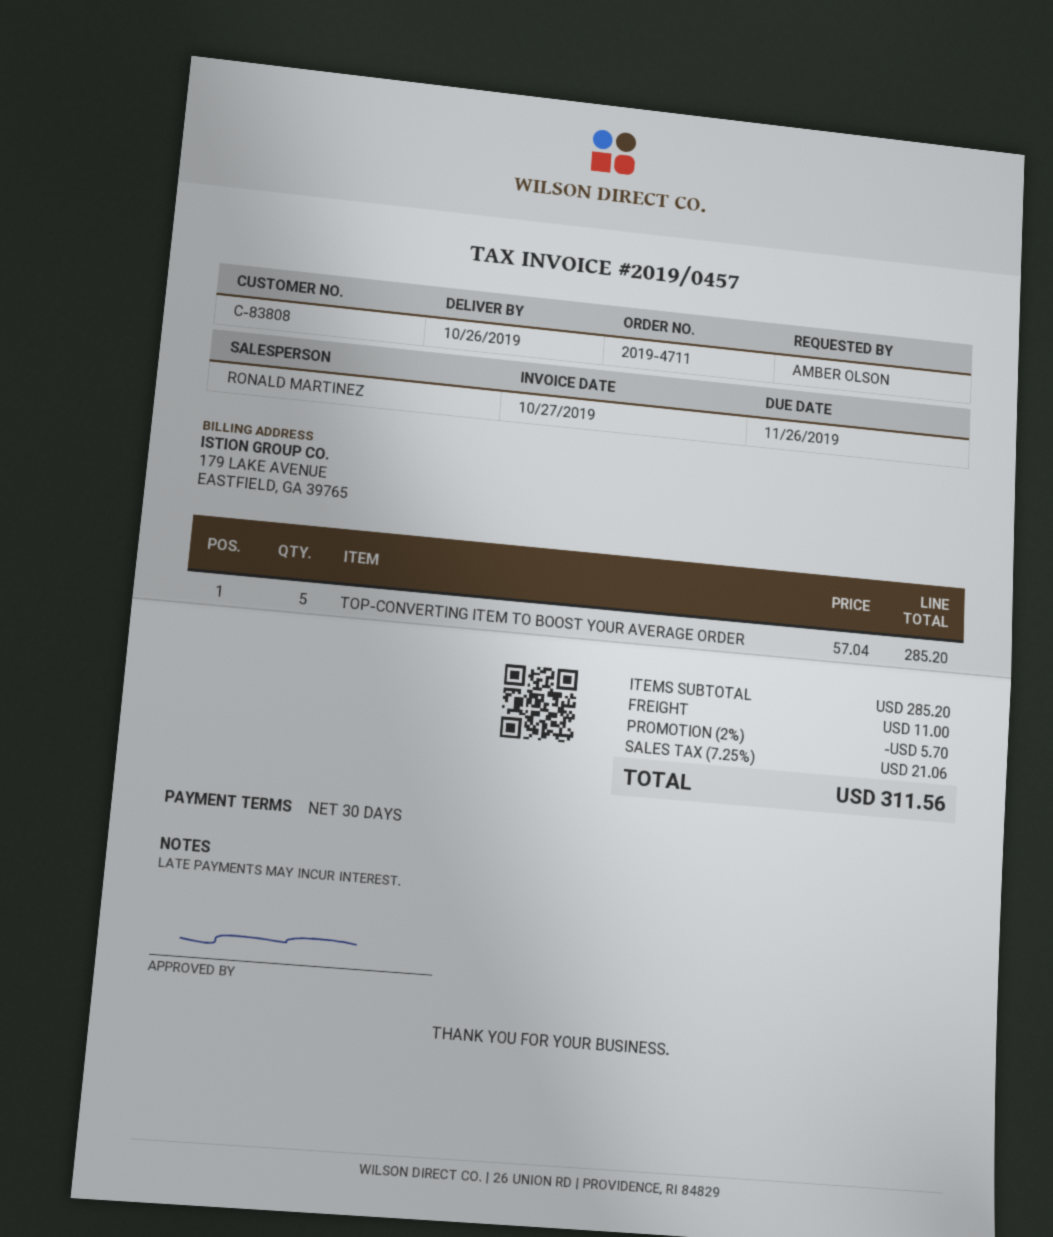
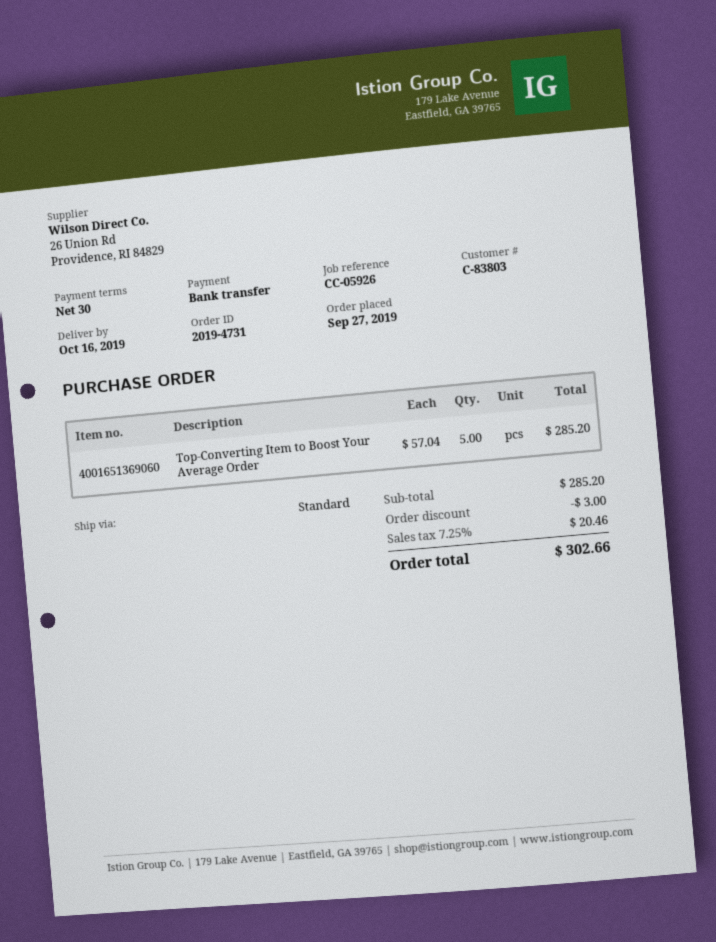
order number: 2019-4711 -> 2019-4731
delivery date: 2019-10-26 -> 2019-10-16
customer number: C-83808 -> C-83803
discount: 5.70 -> 3.00
shipping: 11.00 -> none
tax: 7.25% = 21.06 -> 7.25% = 20.46
total: 311.56 -> 302.66

